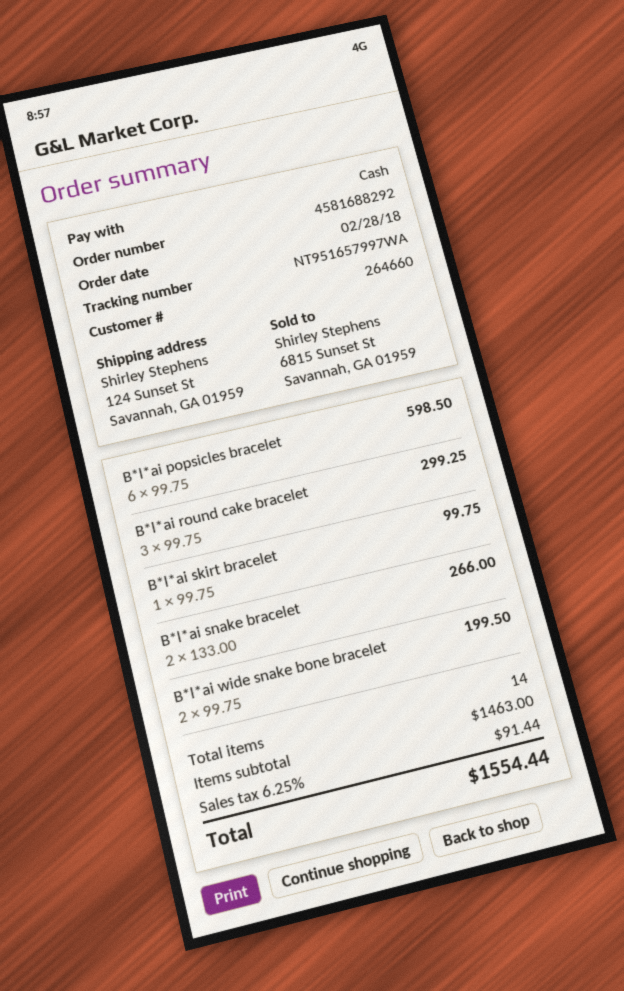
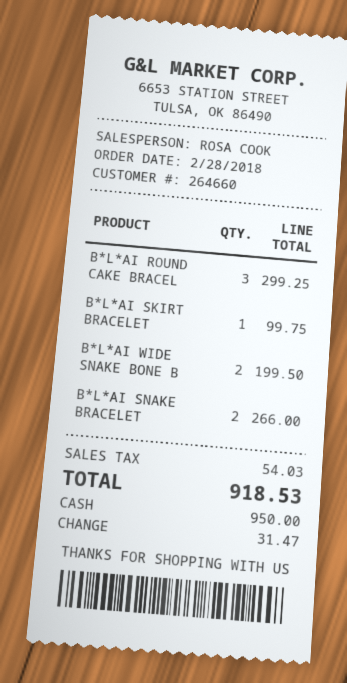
B*l*ai popsicles bracelet: 6 for 598.50 -> none
tax: 91.44 -> 54.03
total: 1554.44 -> 918.53

